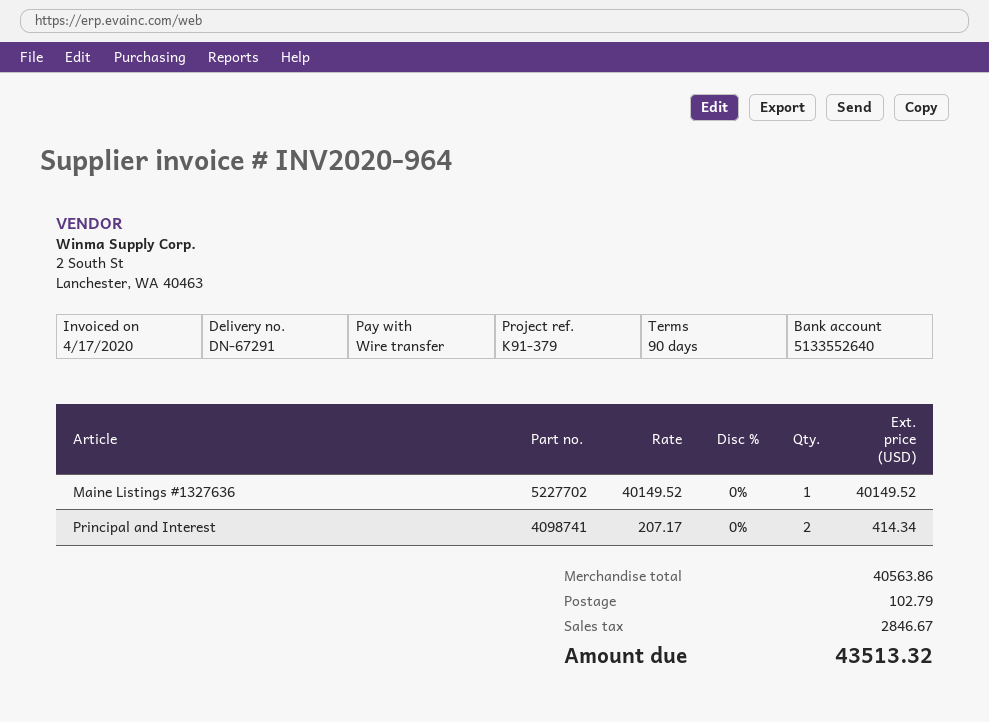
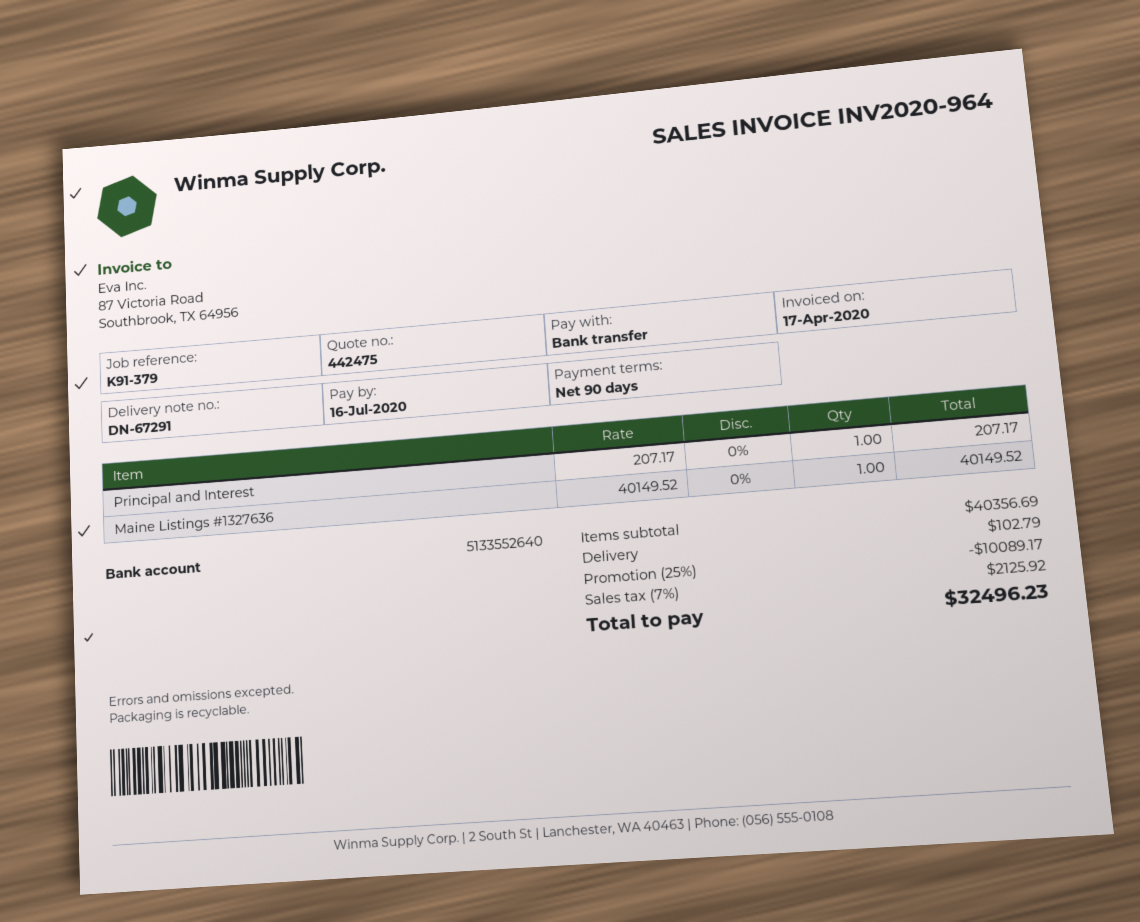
Principal and Interest: 2 x 207.17 = 414.34 -> 1 x 207.17 = 207.17
subtotal: 40563.86 -> 40356.69
discount: none -> 25% = 10089.17
tax: 2846.67 -> 2125.92
total: 43513.32 -> 32496.23

